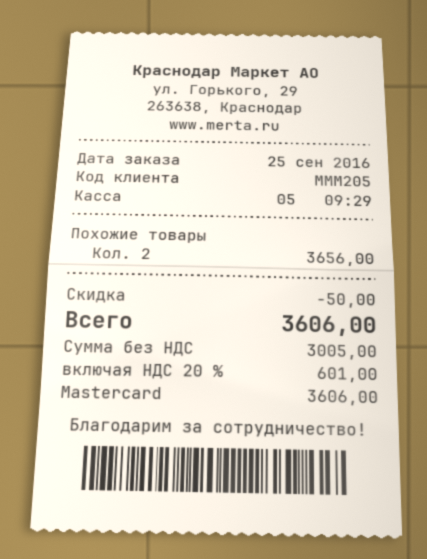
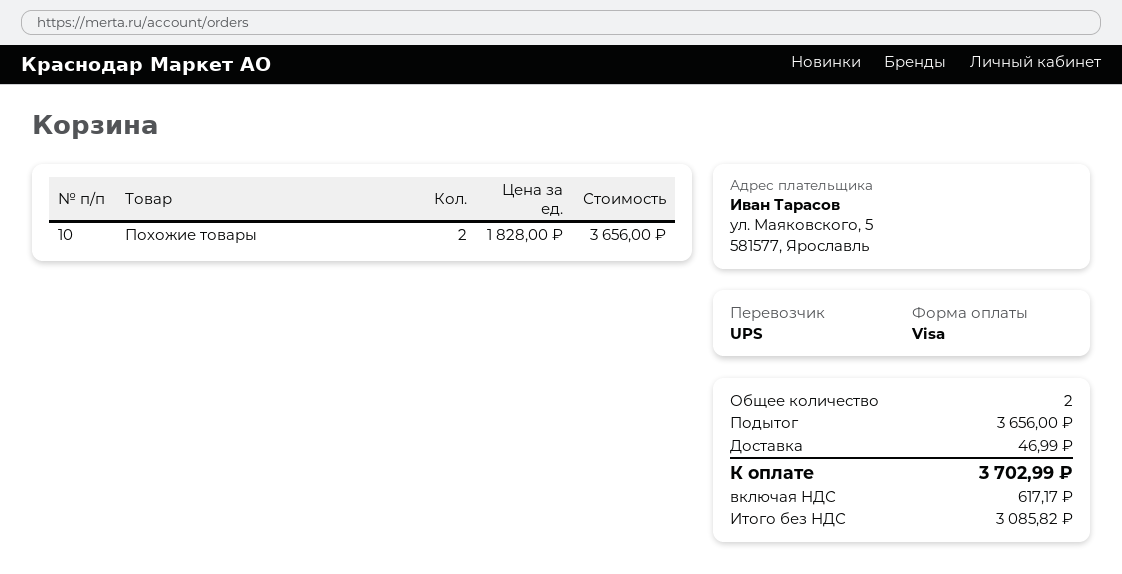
payment method: Mastercard -> Visa
discount: 50.00 -> none
shipping: none -> 46.99
net: 3005.00 -> 3085.82
tax: 601.00 -> 617.17
total: 3606.00 -> 3702.99

